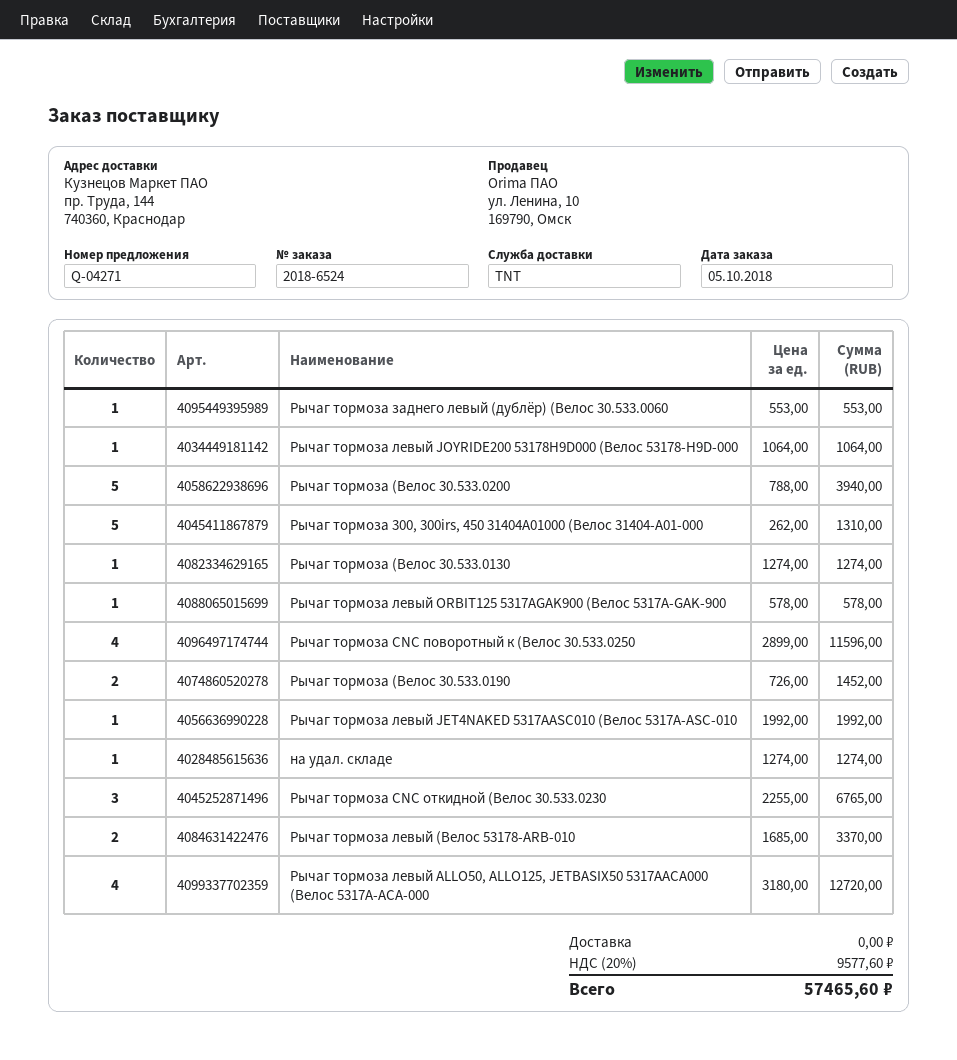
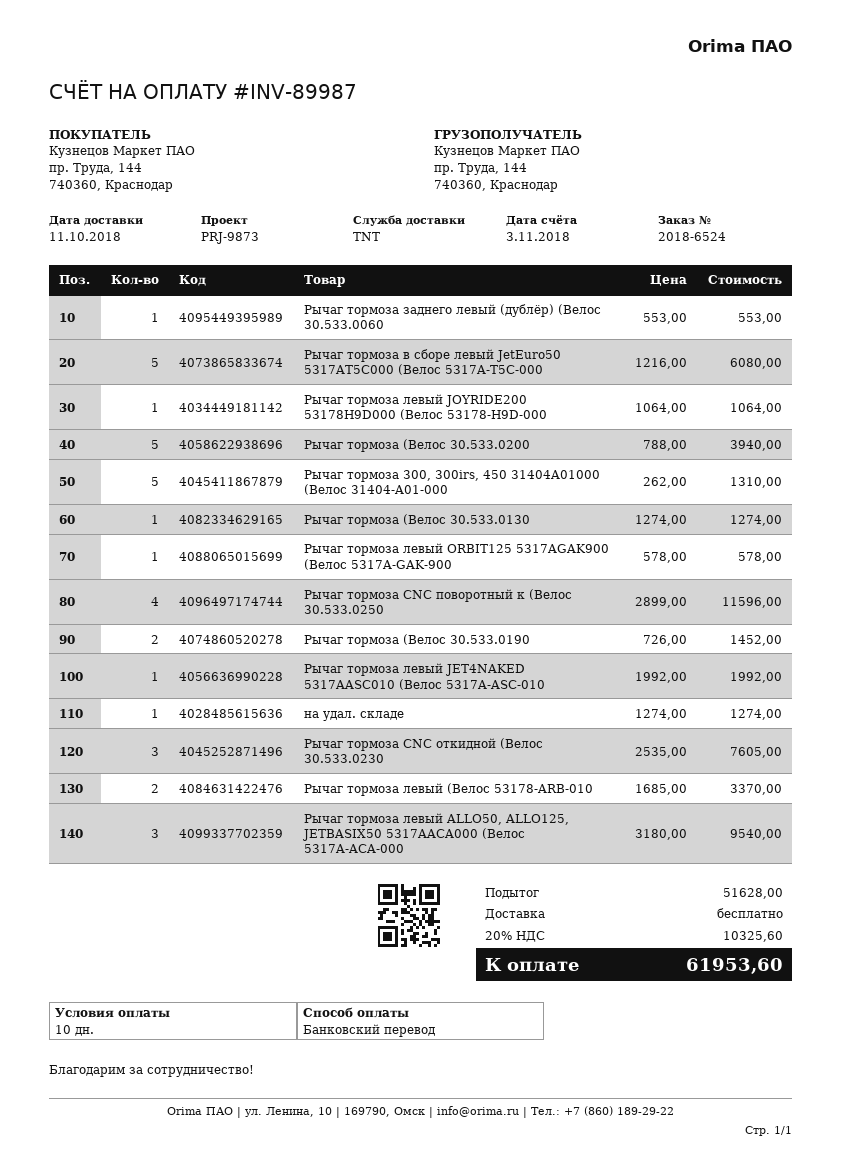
Рычаг тормоза CNC откидной (Велос 30.533.0230: 3 x 2255.00 = 6765.00 -> 3 x 2535.00 = 7605.00
Рычаг тормоза левый ALLO50, ALLO125, JETBASIX50 5317AACA000 (Велос 5317A-ACA-000: 4 x 3180.00 = 12720.00 -> 3 x 3180.00 = 9540.00
Рычаг тормоза в сборе левый JetEuro50 5317AT5C000 (Велос 5317A-T5C-000: none -> 5 x 1216.00 = 6080.00
tax: 20% = 9577.60 -> 20% = 10325.60
total: 57465.60 -> 61953.60

